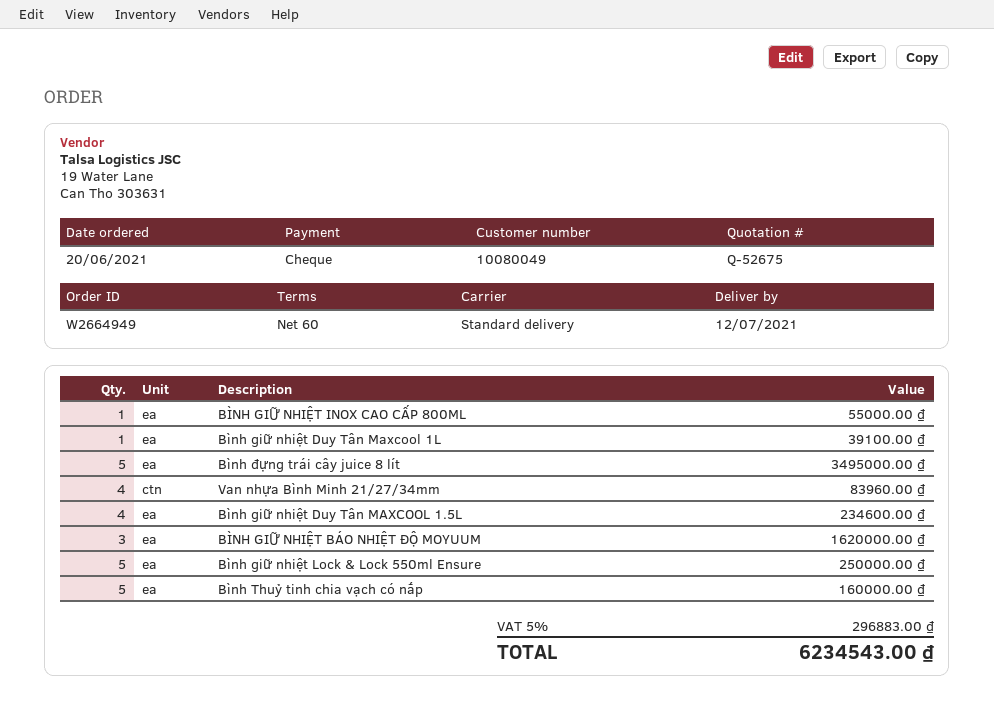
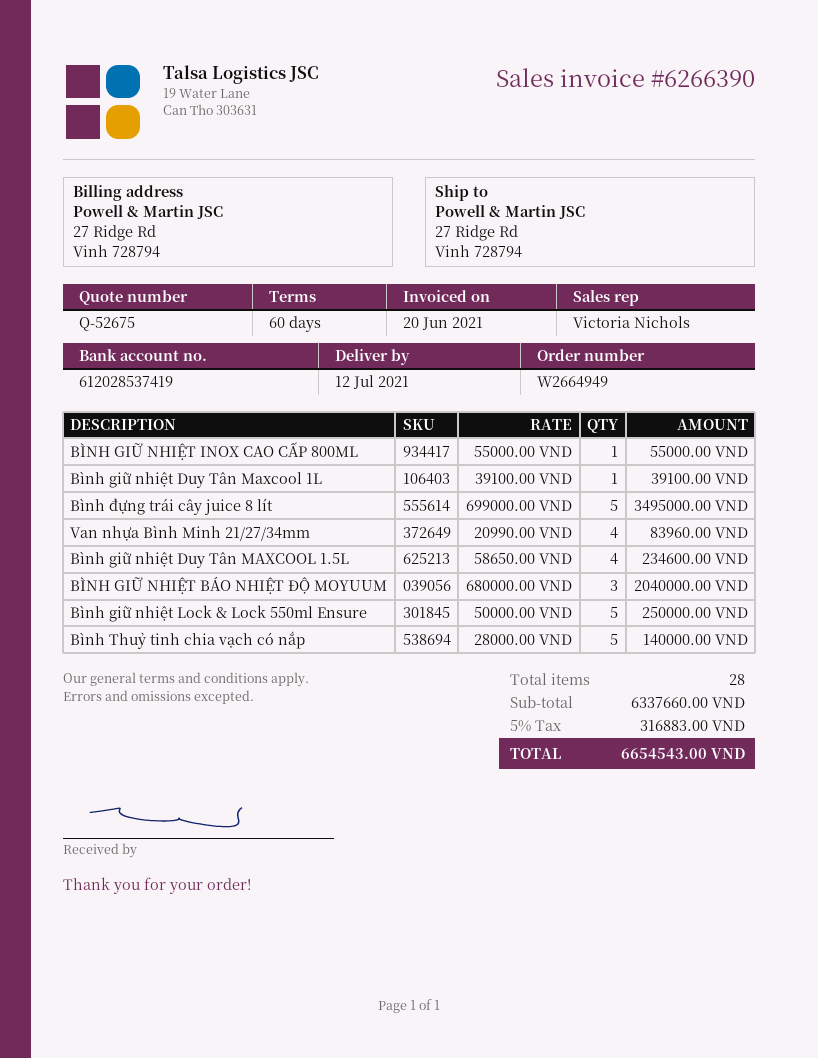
BÌNH GIỮ NHIỆT BÁO NHIỆT ĐỘ MOYUUM: 3 for 1620000.00 -> 3 for 2040000.00
Bình Thuỷ tinh chia vạch có nắp: 5 for 160000.00 -> 5 for 140000.00
tax: 5% = 296883.00 -> 5% = 316883.00
total: 6234543.00 -> 6654543.00

